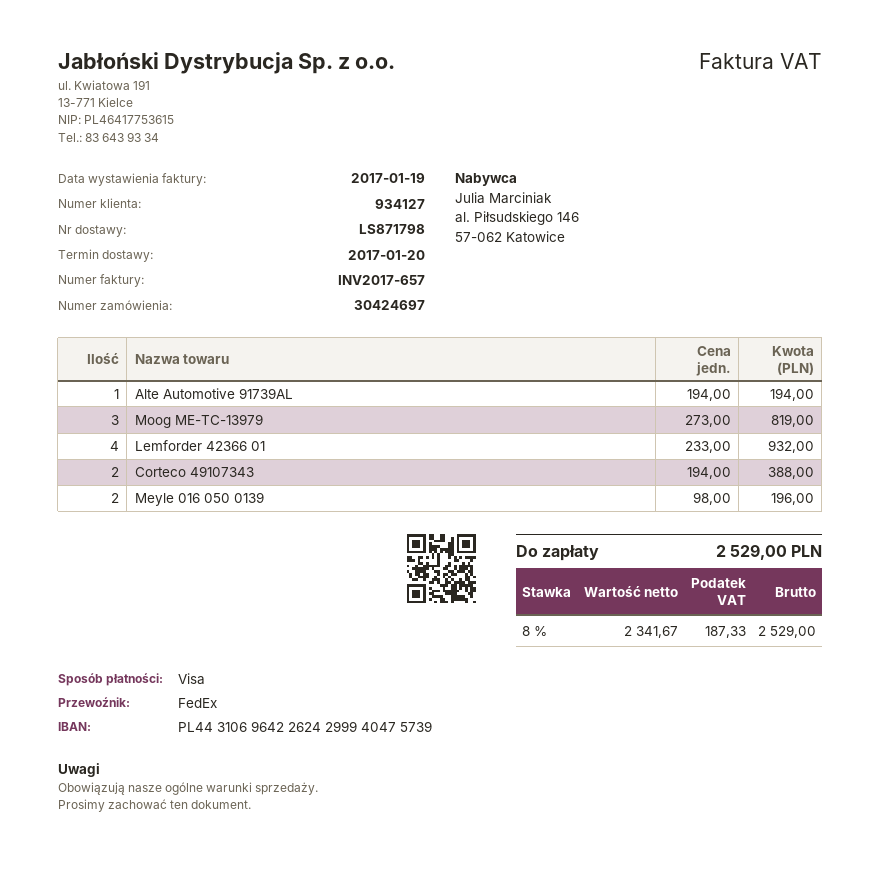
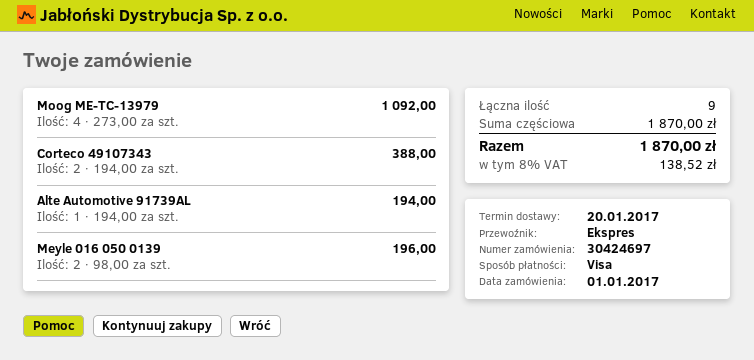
shipping method: FedEx -> express
Moog ME-TC-13979: 3 x 273.00 = 819.00 -> 4 x 273.00 = 1092.00
Lemforder 42366 01: 4 x 233.00 = 932.00 -> none
tax: 8% = 187.33 -> 8% = 138.52
total: 2529.00 -> 1870.00

